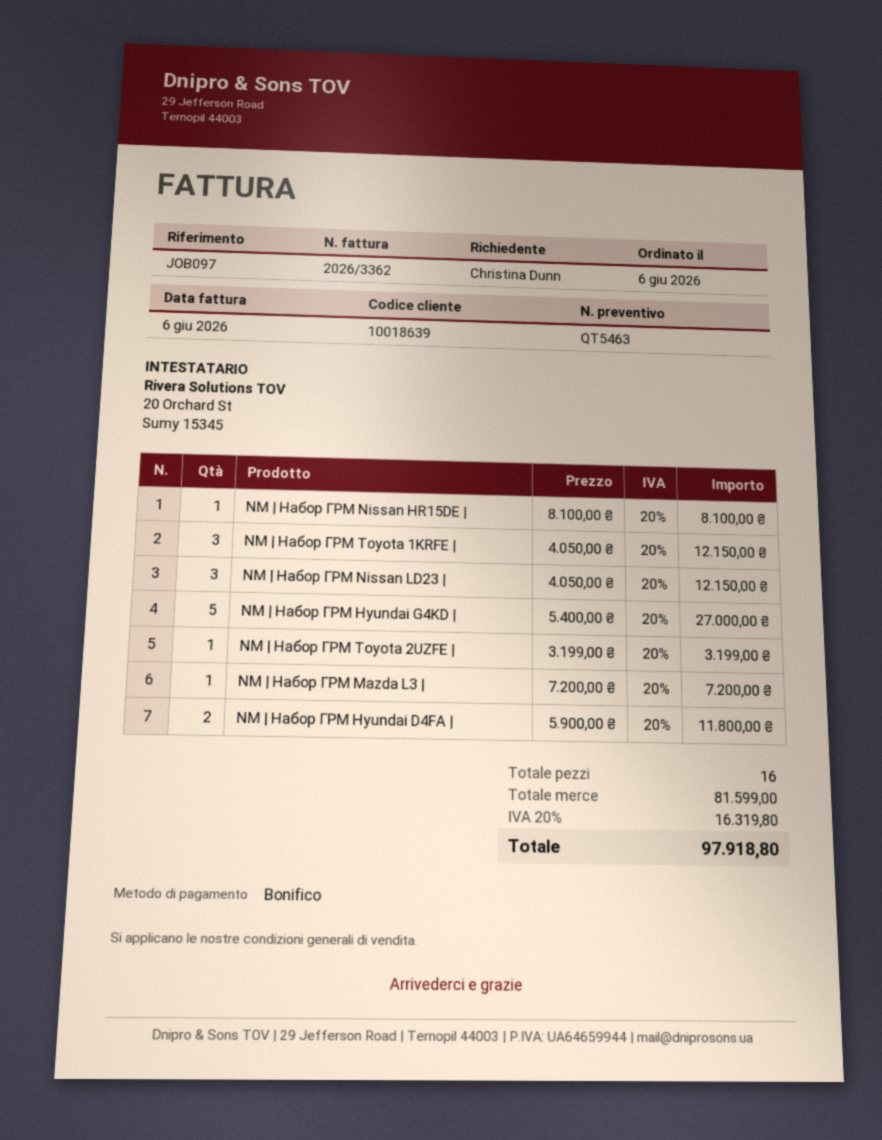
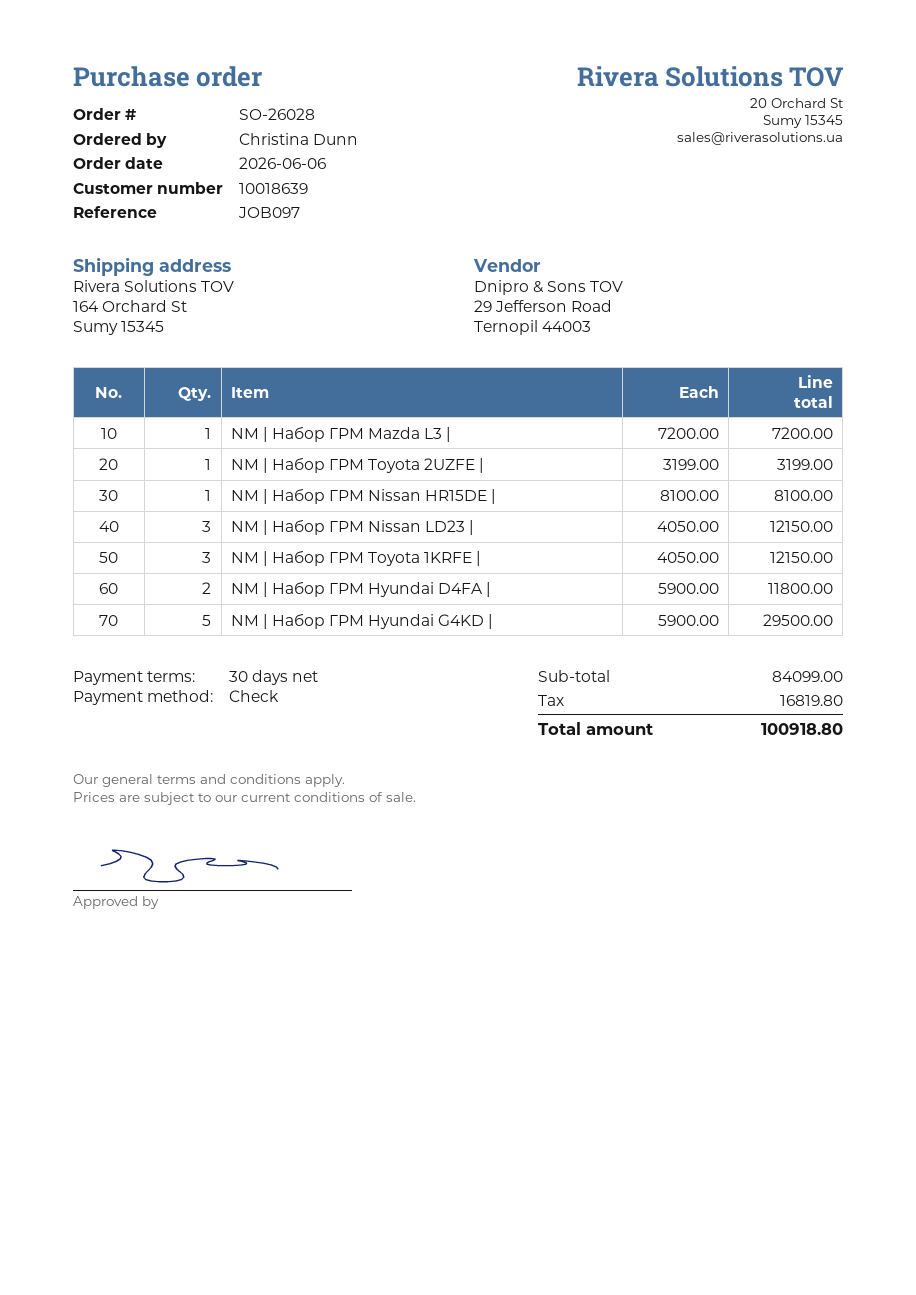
payment method: bank transfer -> cheque
NM | Набор ГРМ Hyundai G4KD |: 5 x 5400.00 = 27000.00 -> 5 x 5900.00 = 29500.00
subtotal: 81599.00 -> 84099.00
tax: 16319.80 -> 16819.80
total: 97918.80 -> 100918.80

